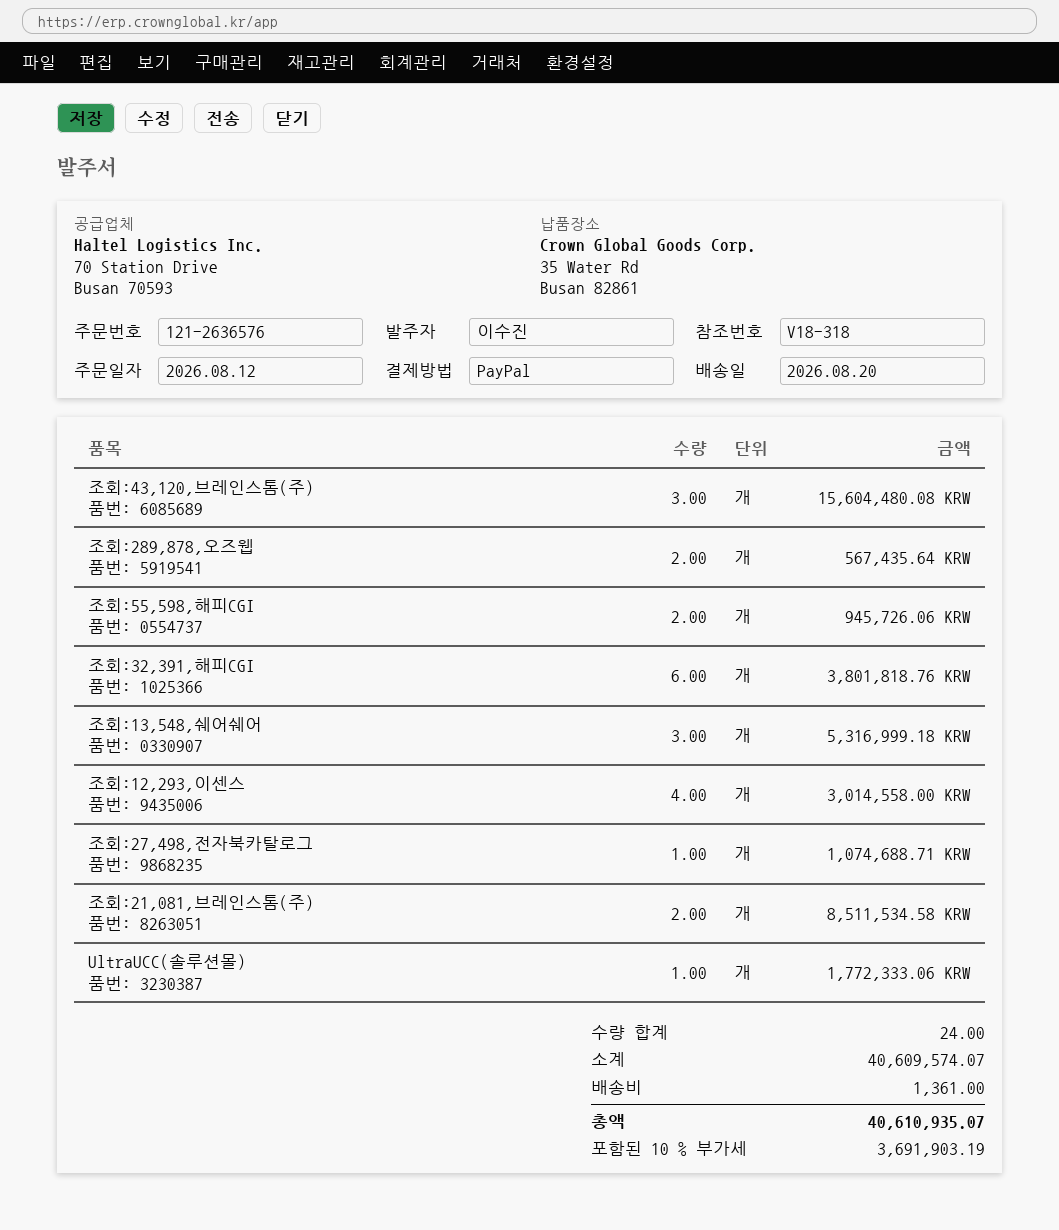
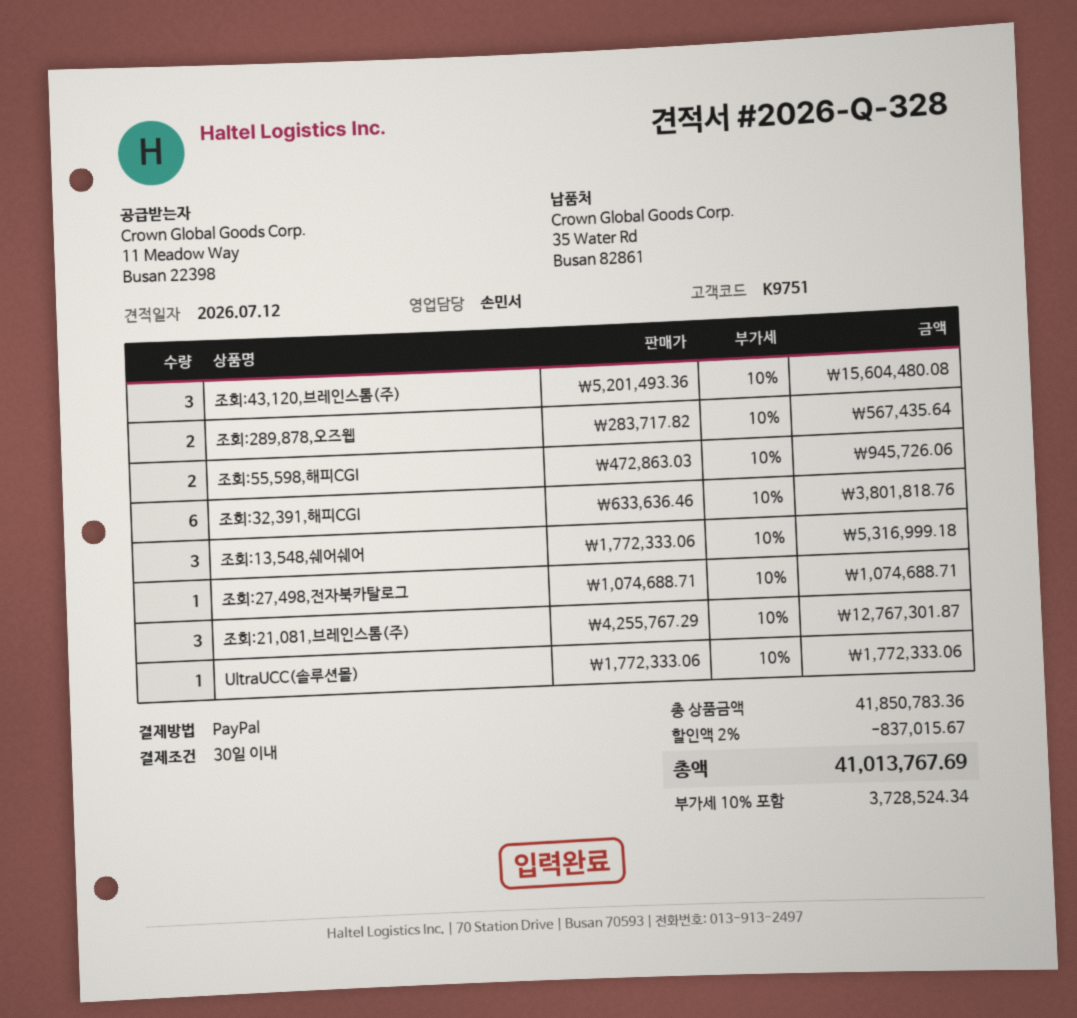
조회:12,293,이센스: 4 for 3014558.00 -> none
조회:21,081,브레인스톰(주): 2 for 8511534.58 -> 3 for 12767301.87
subtotal: 40609574.07 -> 41850783.36
discount: none -> 2% = 837015.67
shipping: 1361.00 -> none
tax: 10% = 3691903.19 -> 10% = 3728524.34
total: 40610935.07 -> 41013767.69

